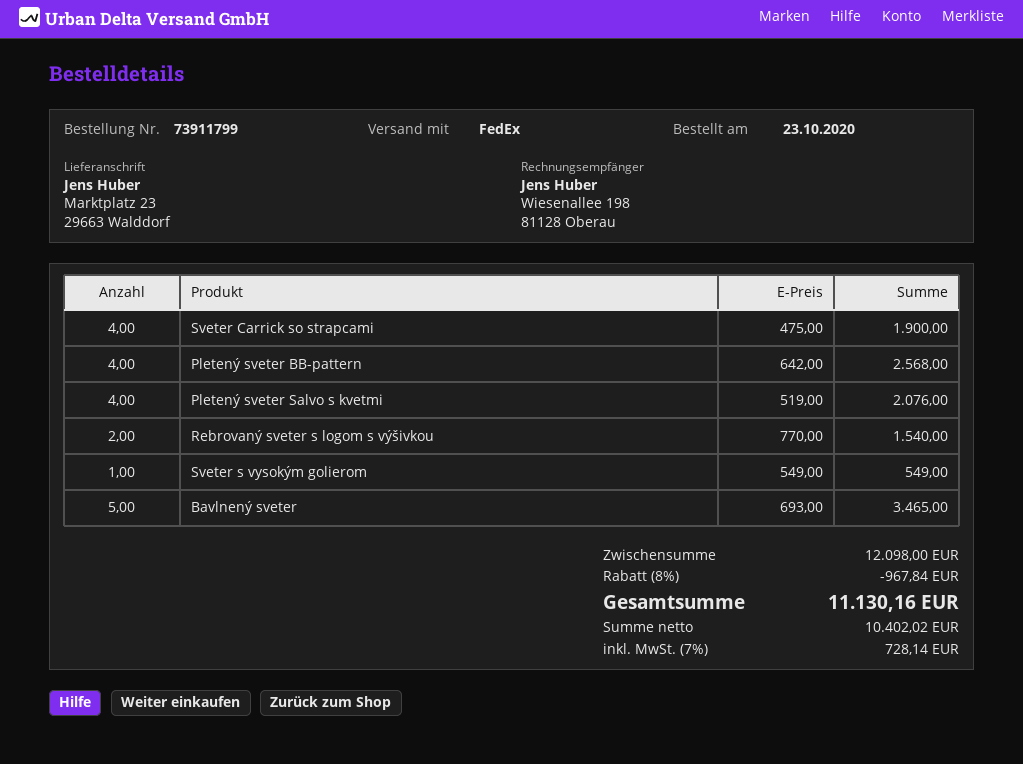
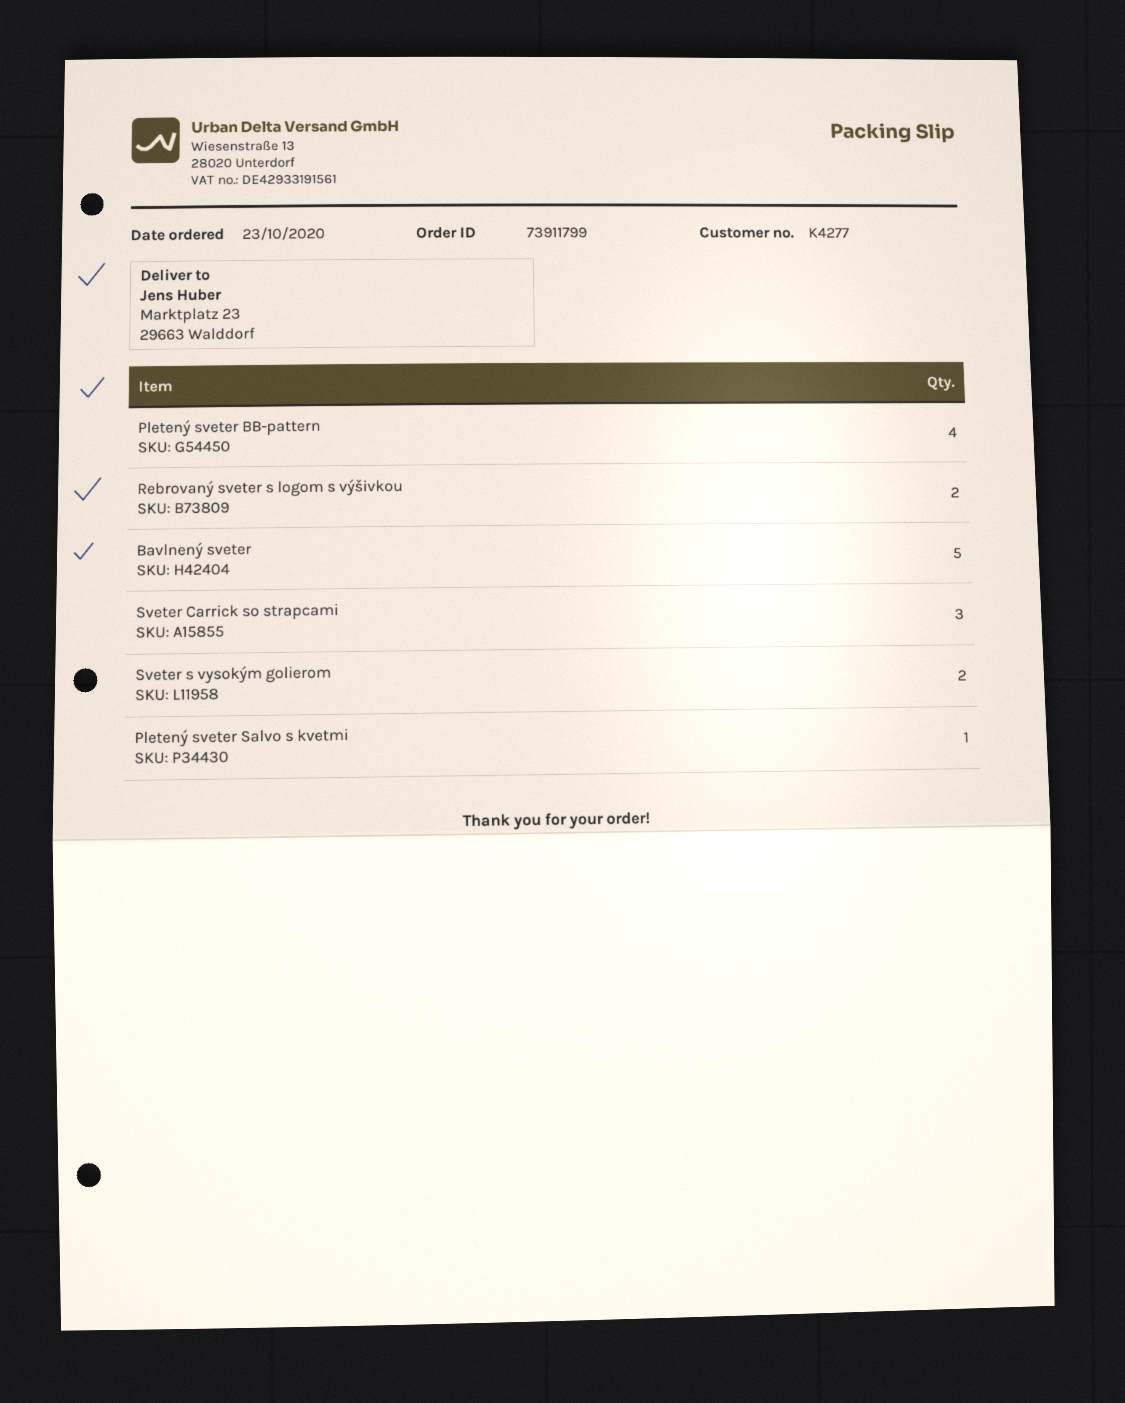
Sveter Carrick so strapcami: 4 -> 3
Pletený sveter Salvo s kvetmi: 4 -> 1
Sveter s vysokým golierom: 1 -> 2

